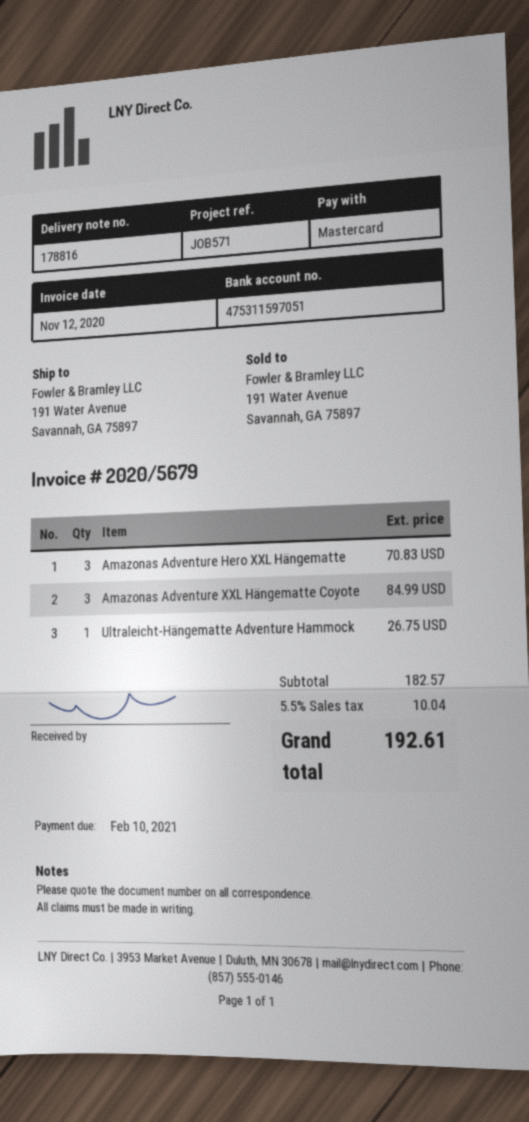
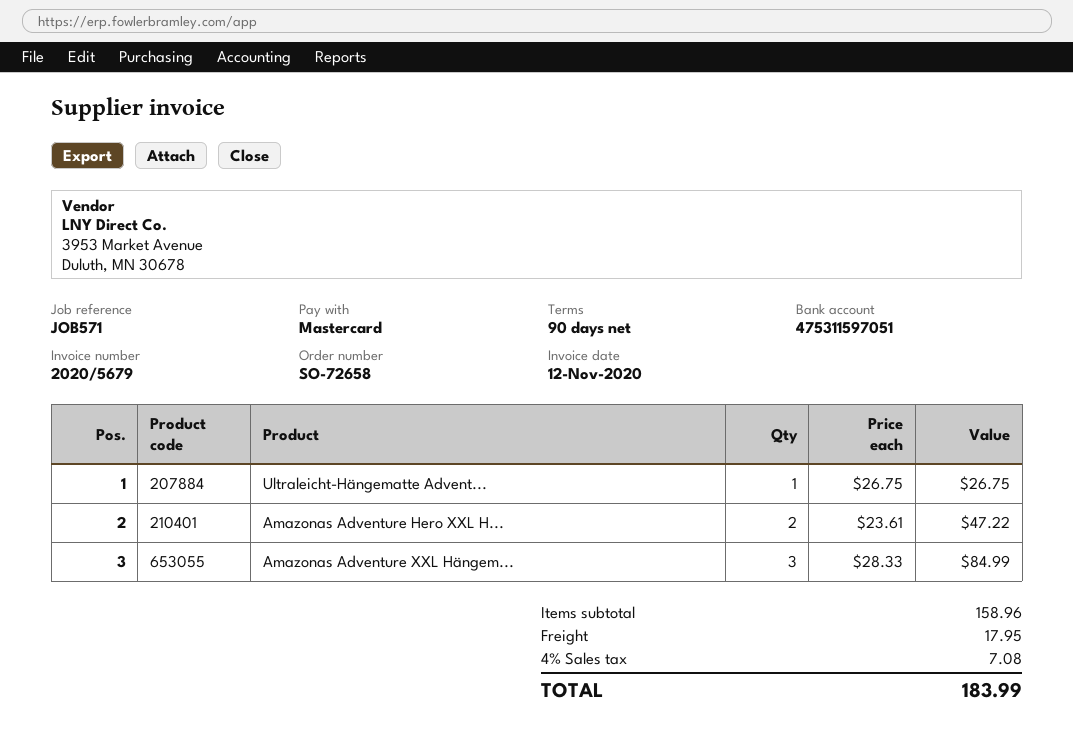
Amazonas Adventure Hero XXL Hängematte: 3 for 70.83 -> 2 for 47.22
subtotal: 182.57 -> 158.96
shipping: none -> 17.95
tax: 5.5% = 10.04 -> 4% = 7.08
total: 192.61 -> 183.99

